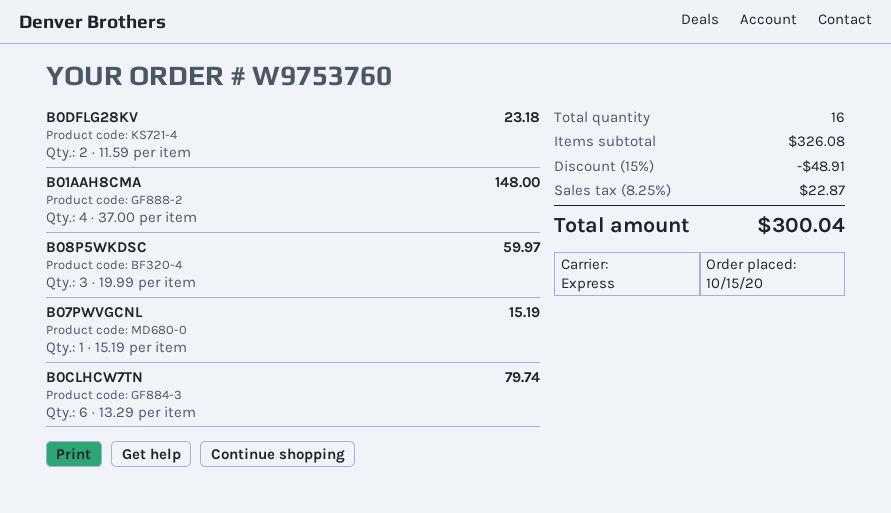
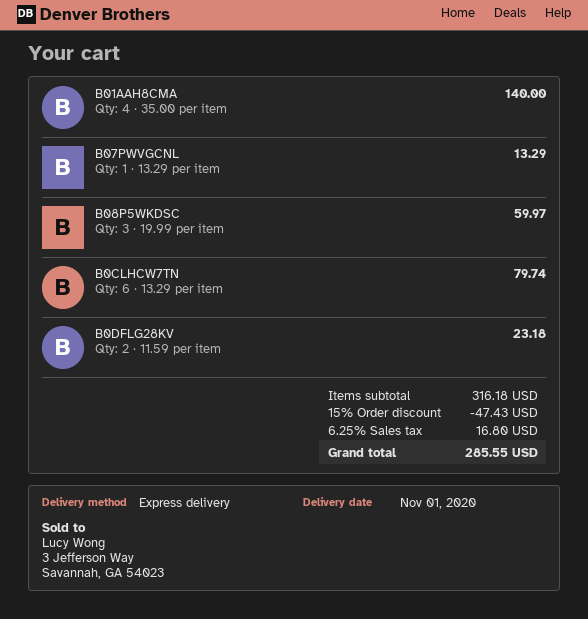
B01AAH8CMA: 4 x 37.00 = 148.00 -> 4 x 35.00 = 140.00
B07PWVGCNL: 1 x 15.19 = 15.19 -> 1 x 13.29 = 13.29
subtotal: 326.08 -> 316.18
discount: 15% = 48.91 -> 15% = 47.43
tax: 8.25% = 22.87 -> 6.25% = 16.80
total: 300.04 -> 285.55

